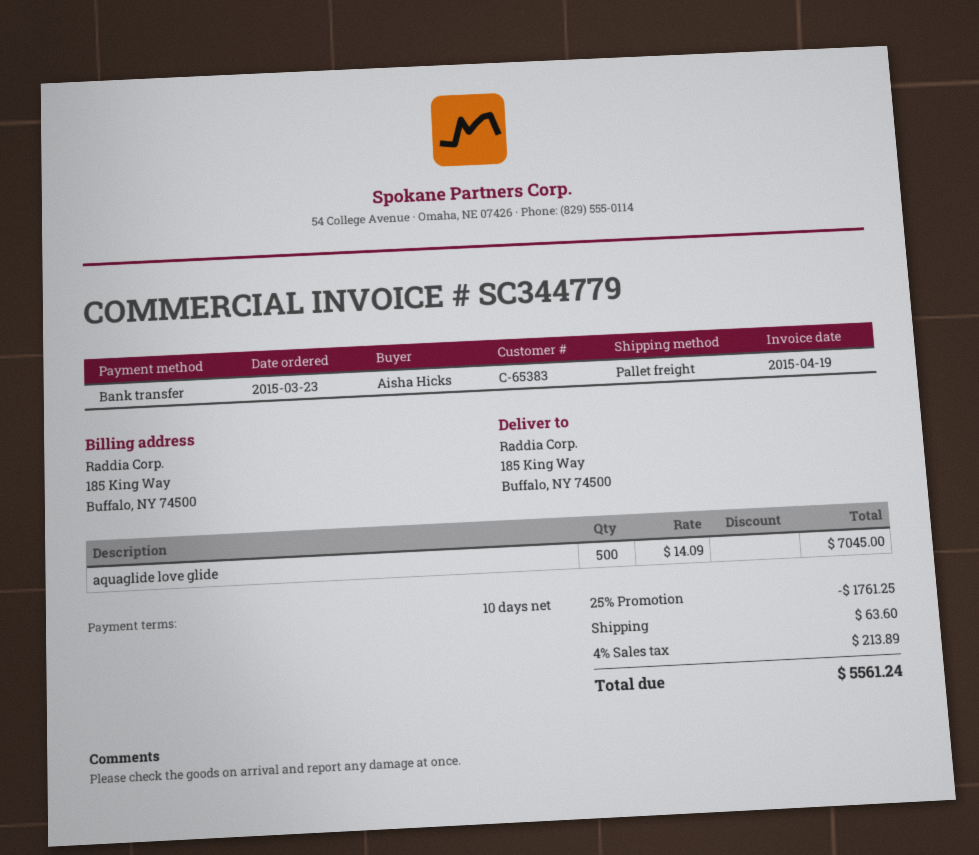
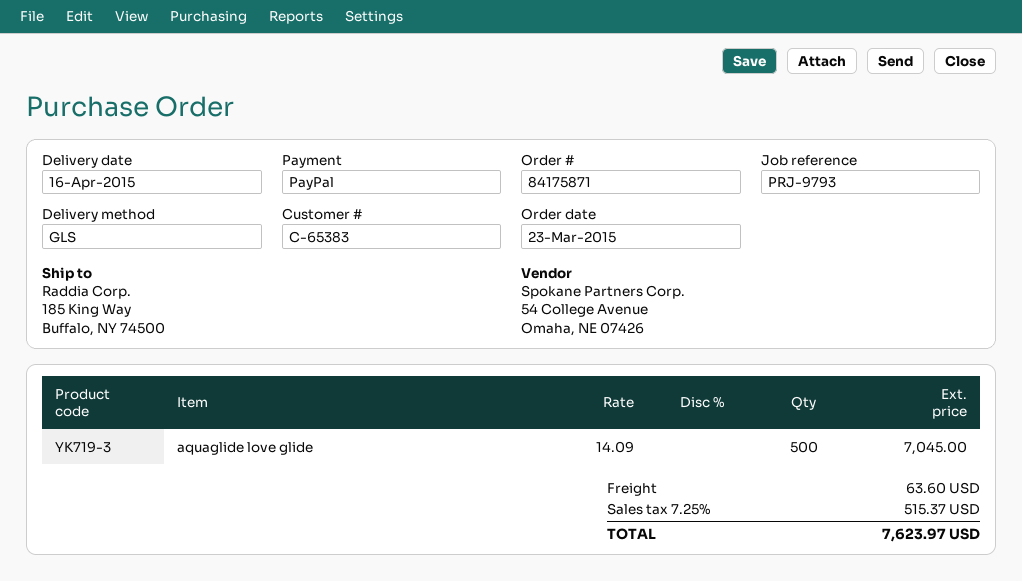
payment method: bank transfer -> PayPal
shipping method: pallet freight -> GLS
discount: 25% = 1761.25 -> none
tax: 4% = 213.89 -> 7.25% = 515.37
total: 5561.24 -> 7623.97

